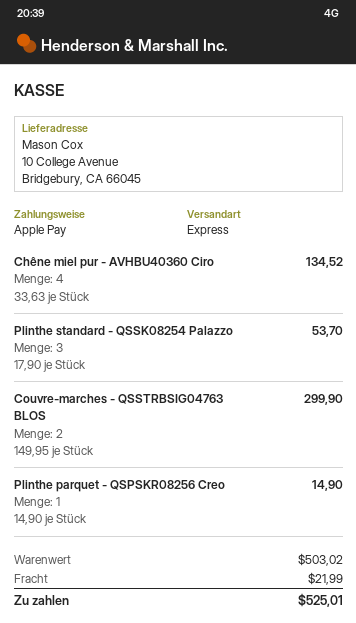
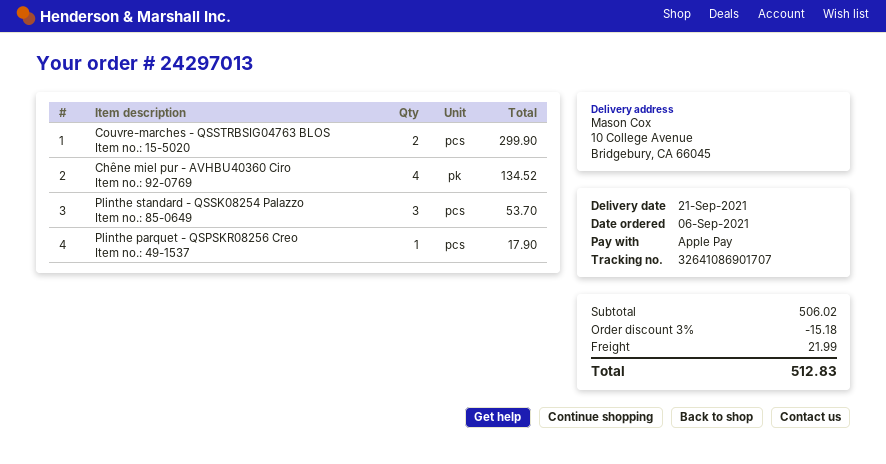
Plinthe parquet - QSPSKR08256 Creo: 1 for 14.90 -> 1 for 17.90
subtotal: 503.02 -> 506.02
discount: none -> 3% = 15.18
total: 525.01 -> 512.83

